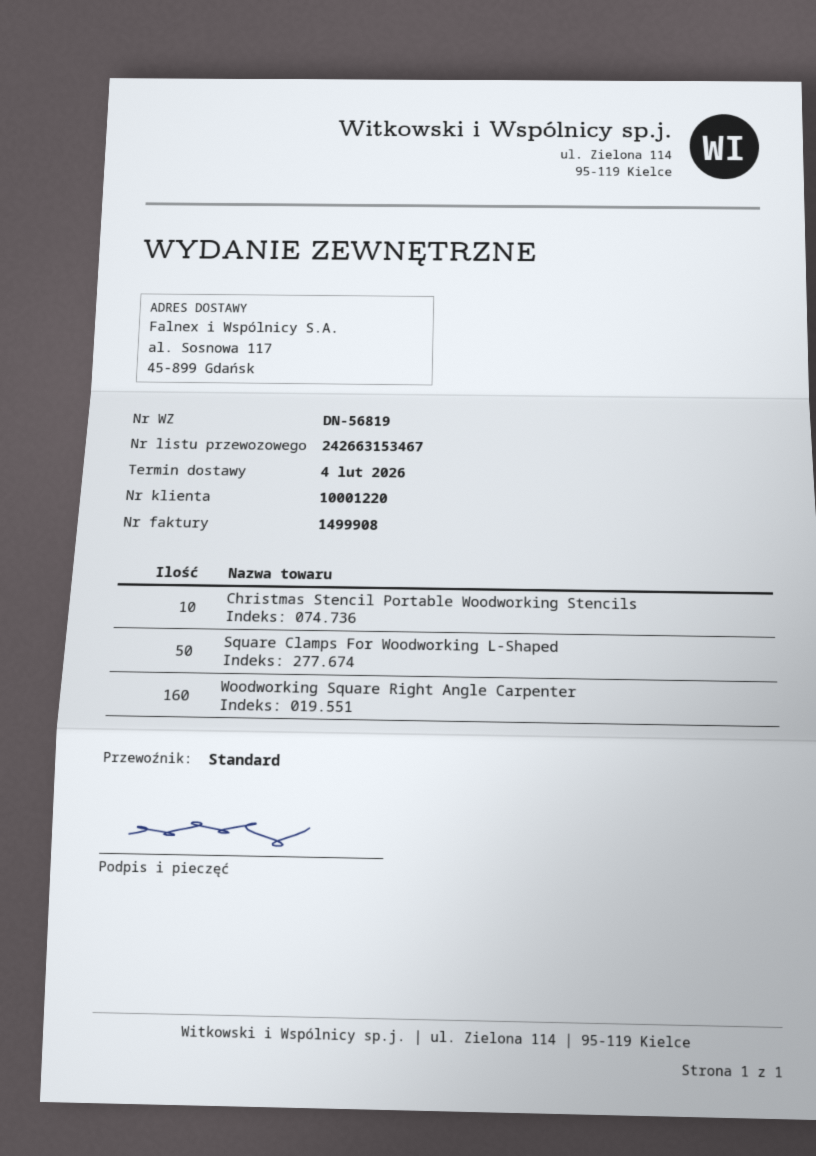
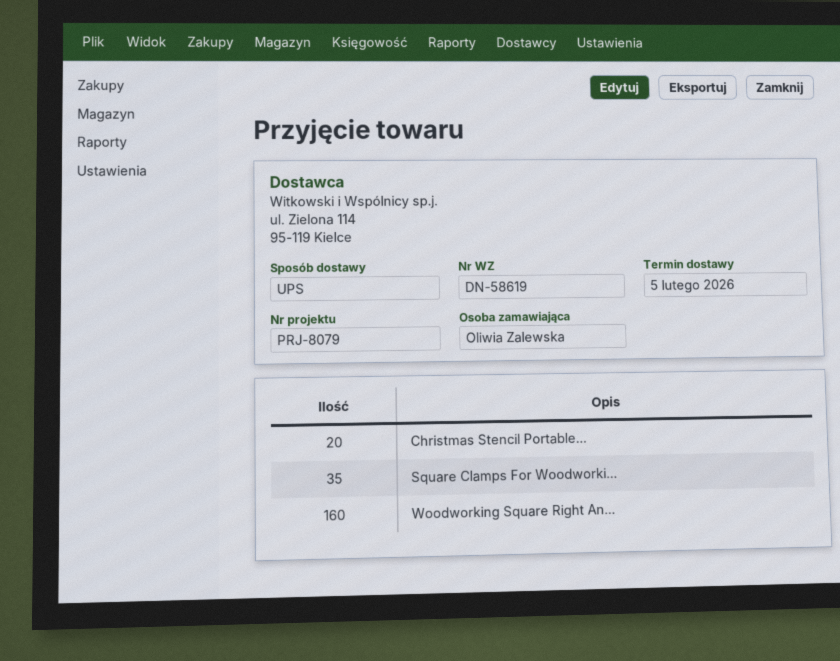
delivery note number: DN-56819 -> DN-58619
delivery date: 2026-02-04 -> 2026-02-05
shipping method: standard -> UPS
Christmas Stencil Portable Woodworking Stencils: 10 -> 20
Square Clamps For Woodworking L-Shaped: 50 -> 35

